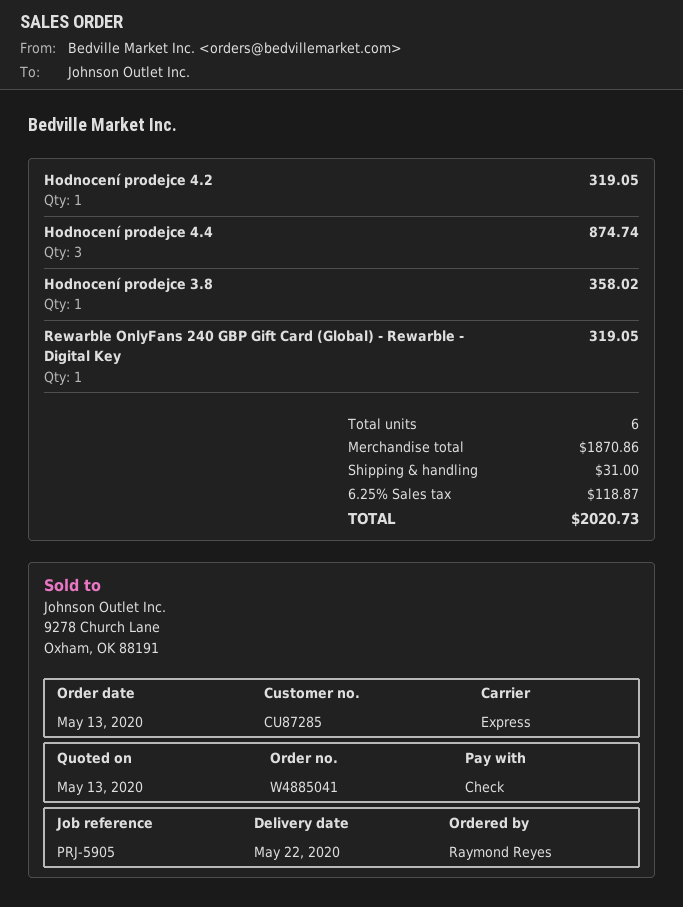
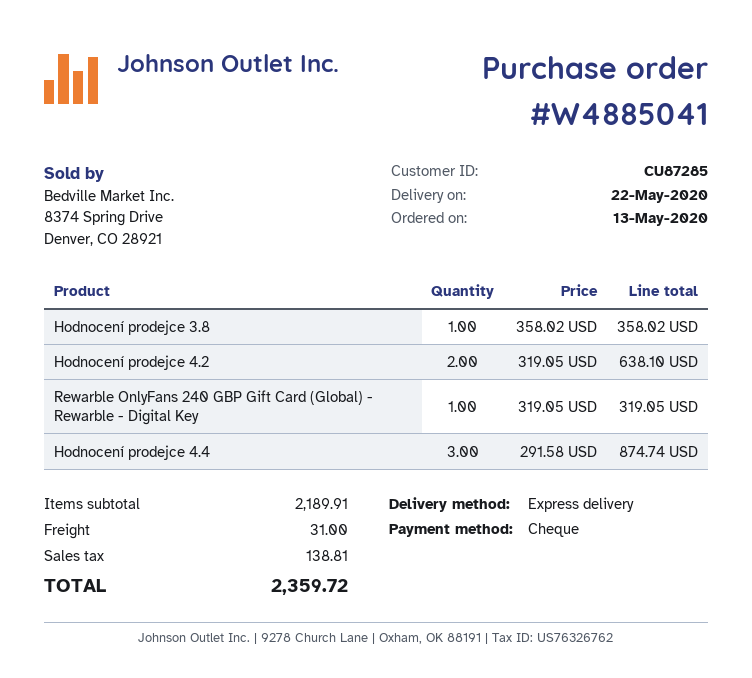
Hodnocení prodejce 4.2: 1 for 319.05 -> 2 for 638.10
subtotal: 1870.86 -> 2189.91
tax: 118.87 -> 138.81
total: 2020.73 -> 2359.72

